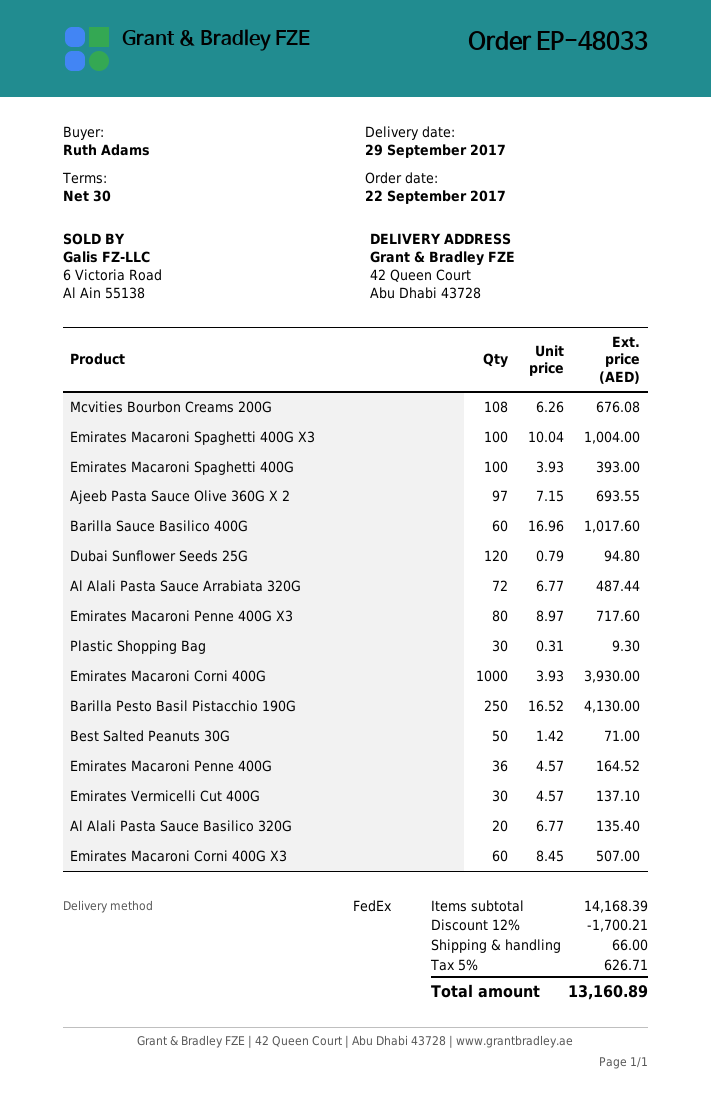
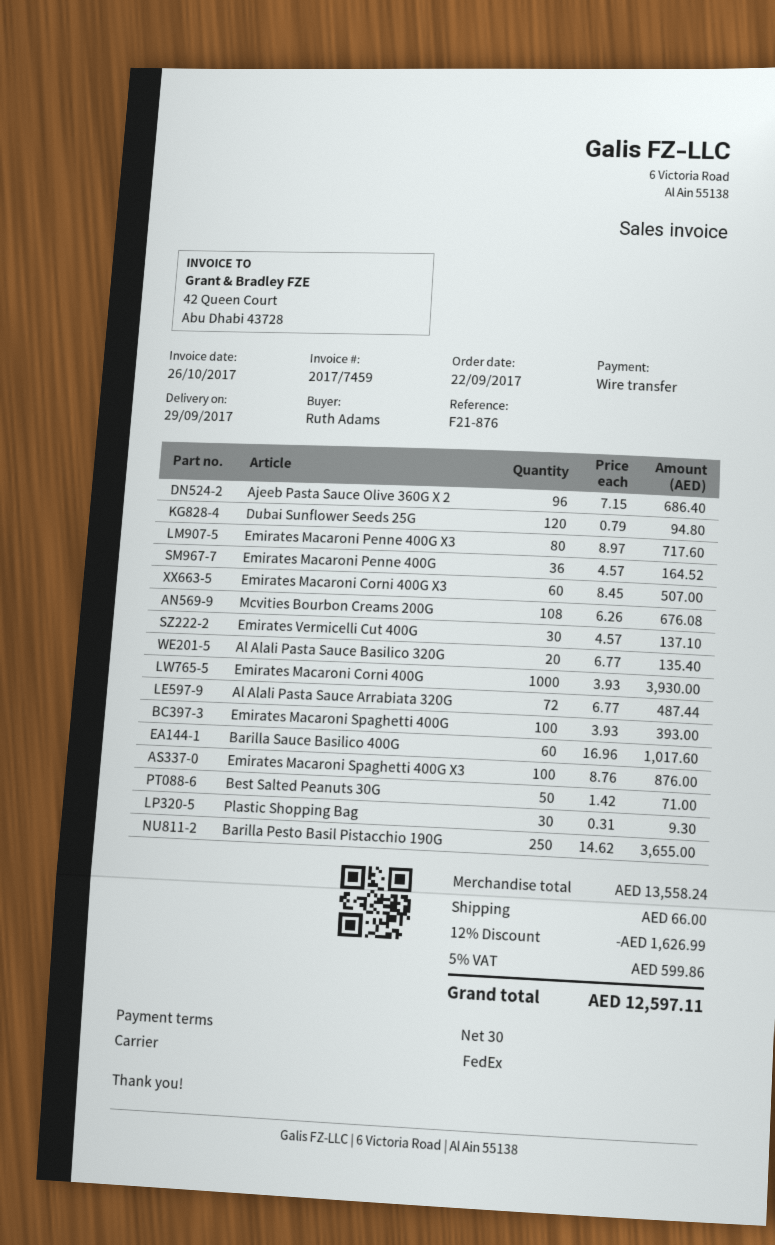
Emirates Macaroni Spaghetti 400G X3: 100 x 10.04 = 1004.00 -> 100 x 8.76 = 876.00
Ajeeb Pasta Sauce Olive 360G X 2: 97 x 7.15 = 693.55 -> 96 x 7.15 = 686.40
Barilla Pesto Basil Pistacchio 190G: 250 x 16.52 = 4130.00 -> 250 x 14.62 = 3655.00
subtotal: 14168.39 -> 13558.24
discount: 12% = 1700.21 -> 12% = 1626.99
tax: 5% = 626.71 -> 5% = 599.86
total: 13160.89 -> 12597.11

